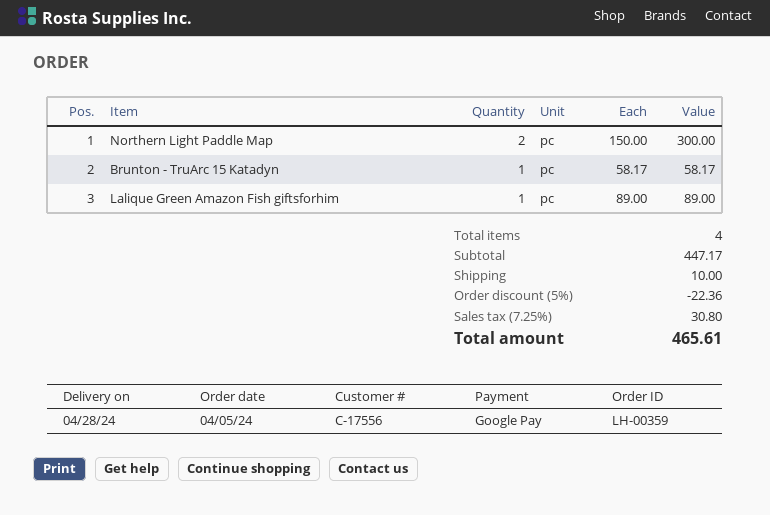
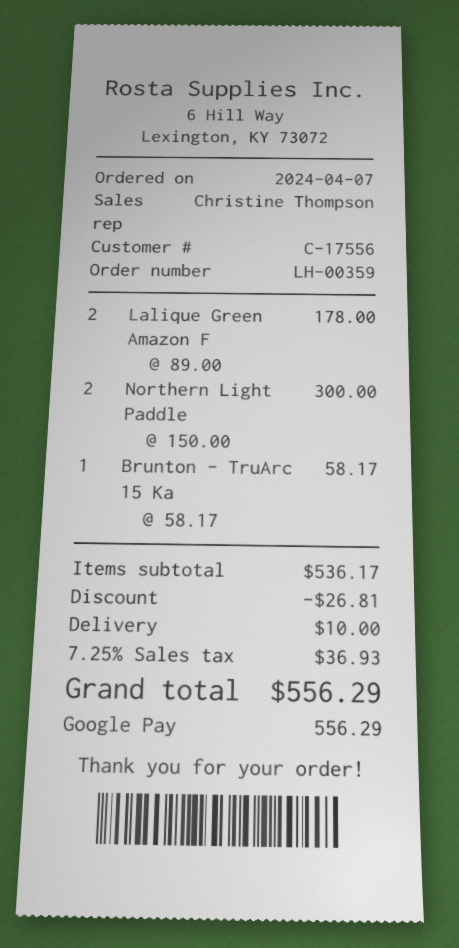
order date: 2024-04-05 -> 2024-04-07
Lalique Green Amazon Fish giftsforhim: 1 x 89.00 = 89.00 -> 2 x 89.00 = 178.00
subtotal: 447.17 -> 536.17
discount: 22.36 -> 26.81
tax: 7.25% = 30.80 -> 7.25% = 36.93
total: 465.61 -> 556.29

